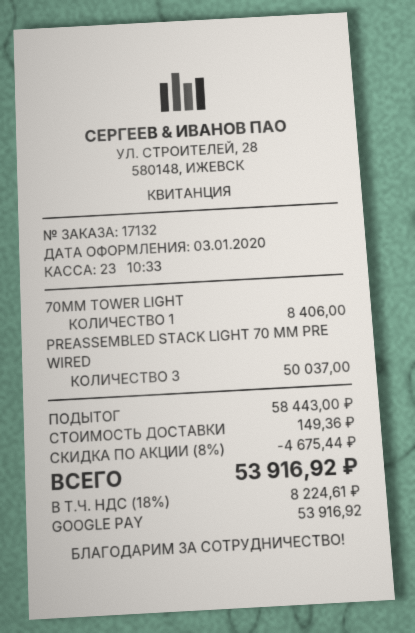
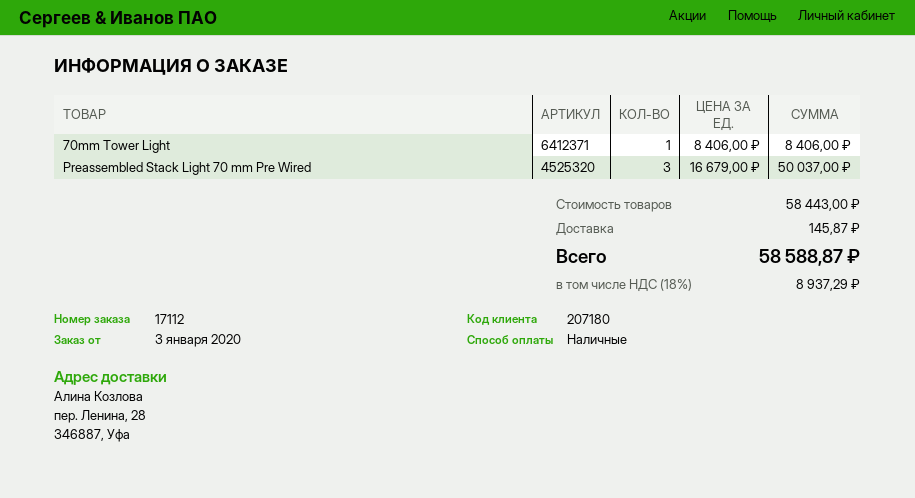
order number: 17132 -> 17112
payment method: Google Pay -> cash
discount: 8% = 4675.44 -> none
shipping: 149.36 -> 145.87
tax: 18% = 8224.61 -> 18% = 8937.29
total: 53916.92 -> 58588.87

